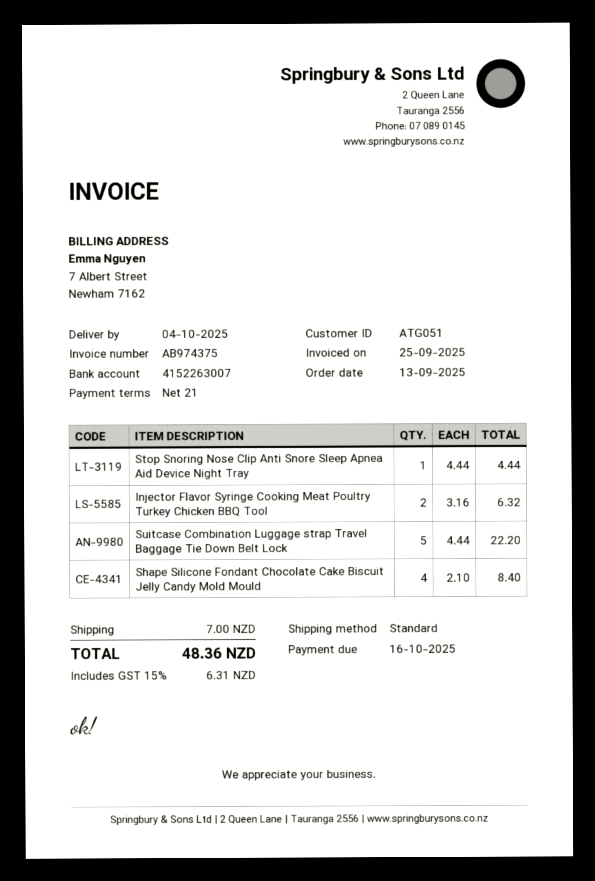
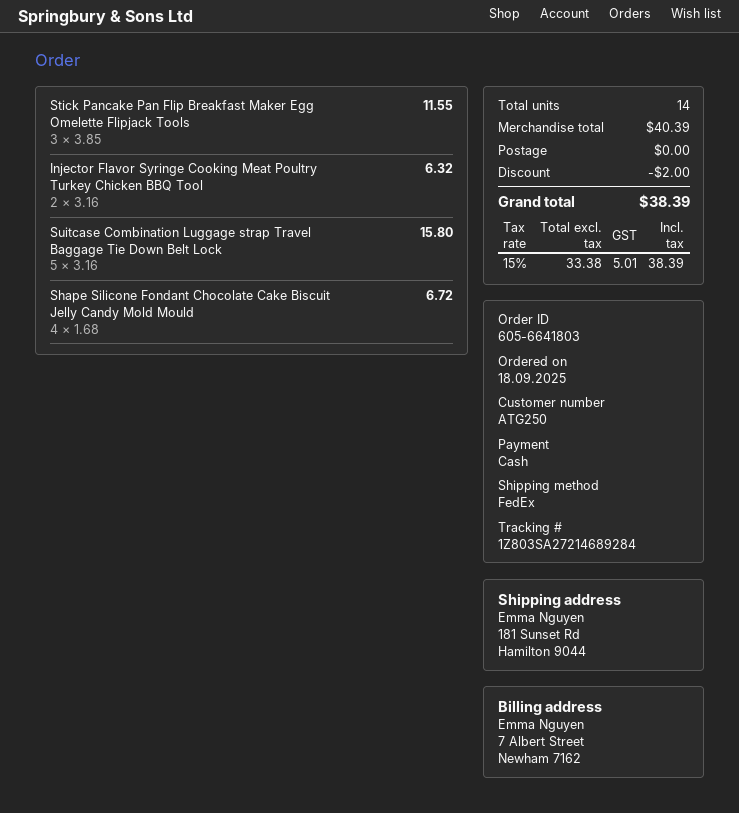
order date: 2025-09-13 -> 2025-09-18
customer number: ATG051 -> ATG250
shipping method: standard -> FedEx
Stop Snoring Nose Clip Anti Snore Sleep Apnea Aid Device Night Tray: 1 x 4.44 = 4.44 -> none
Suitcase Combination Luggage strap Travel Baggage Tie Down Belt Lock: 5 x 4.44 = 22.20 -> 5 x 3.16 = 15.80
Shape Silicone Fondant Chocolate Cake Biscuit Jelly Candy Mold Mould: 4 x 2.10 = 8.40 -> 4 x 1.68 = 6.72
Stick Pancake Pan Flip Breakfast Maker Egg Omelette Flipjack Tools: none -> 3 x 3.85 = 11.55
discount: none -> 2.00
shipping: 7.00 -> 0.00
tax: 15% = 6.31 -> 15% = 5.01
total: 48.36 -> 38.39

